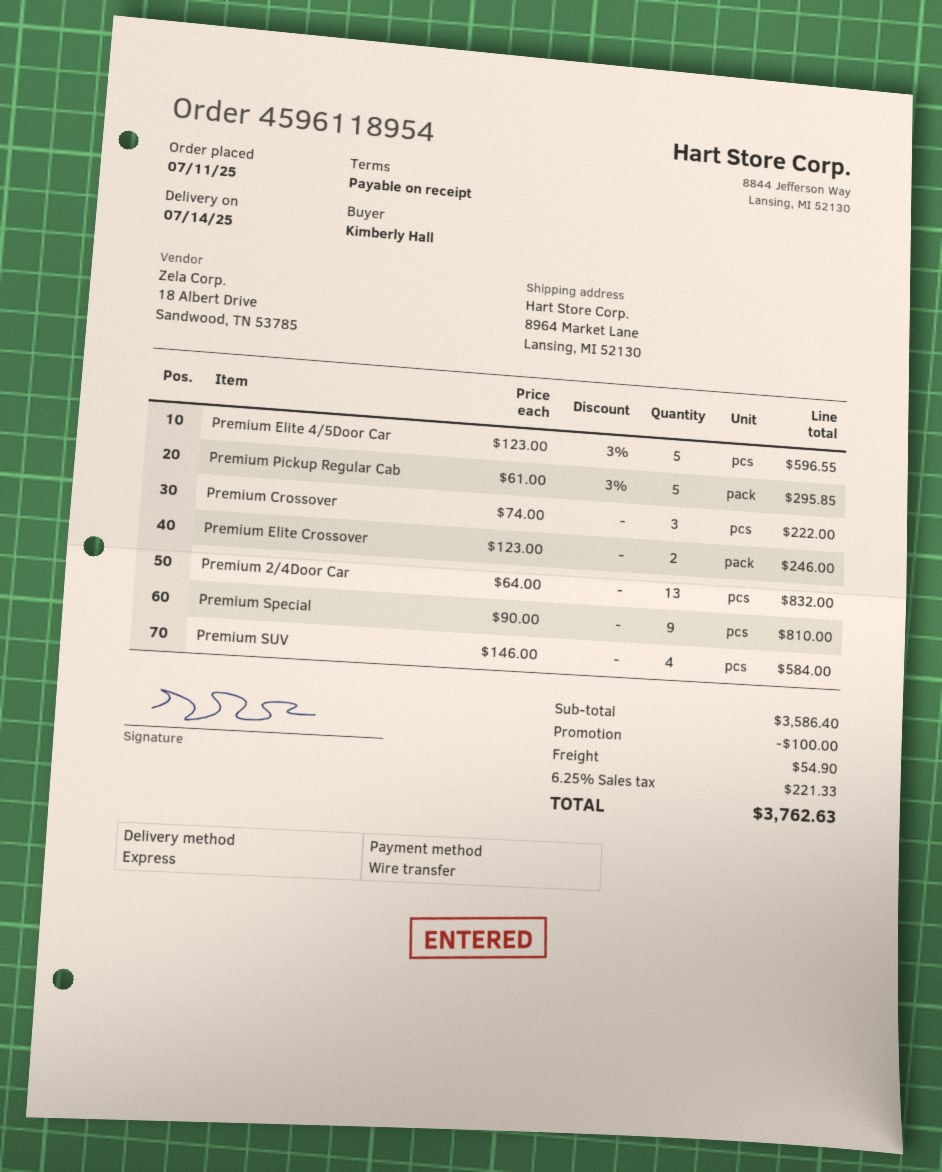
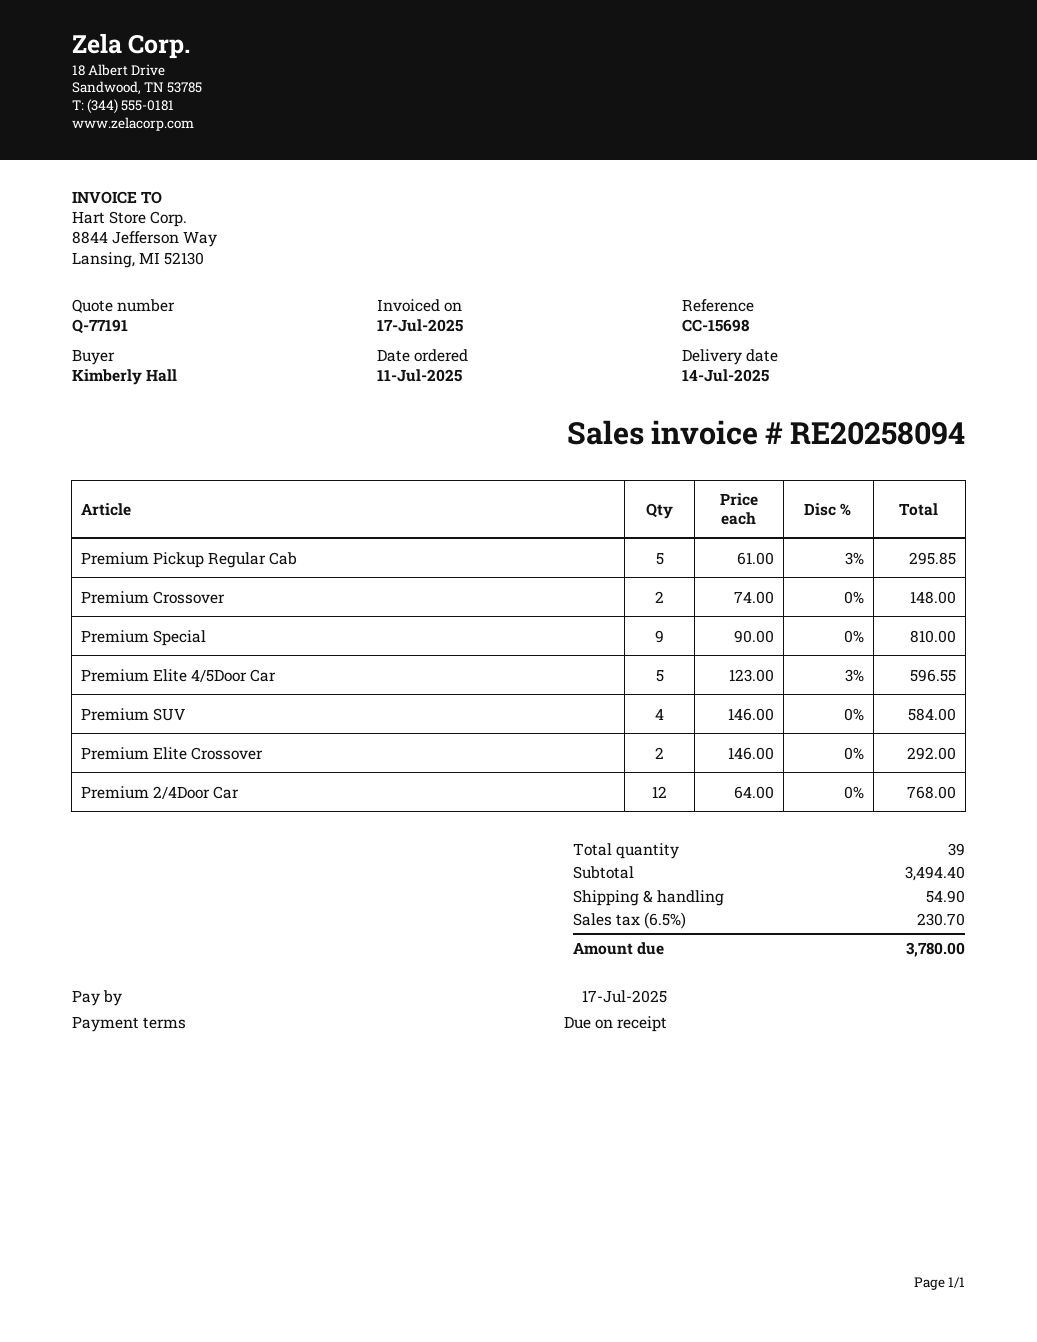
Premium Crossover: 3 x 74.00 = 222.00 -> 2 x 74.00 = 148.00
Premium Elite Crossover: 2 x 123.00 = 246.00 -> 2 x 146.00 = 292.00
Premium 2/4Door Car: 13 x 64.00 = 832.00 -> 12 x 64.00 = 768.00
subtotal: 3586.40 -> 3494.40
discount: 100.00 -> none
tax: 6.25% = 221.33 -> 6.5% = 230.70
total: 3762.63 -> 3780.00

